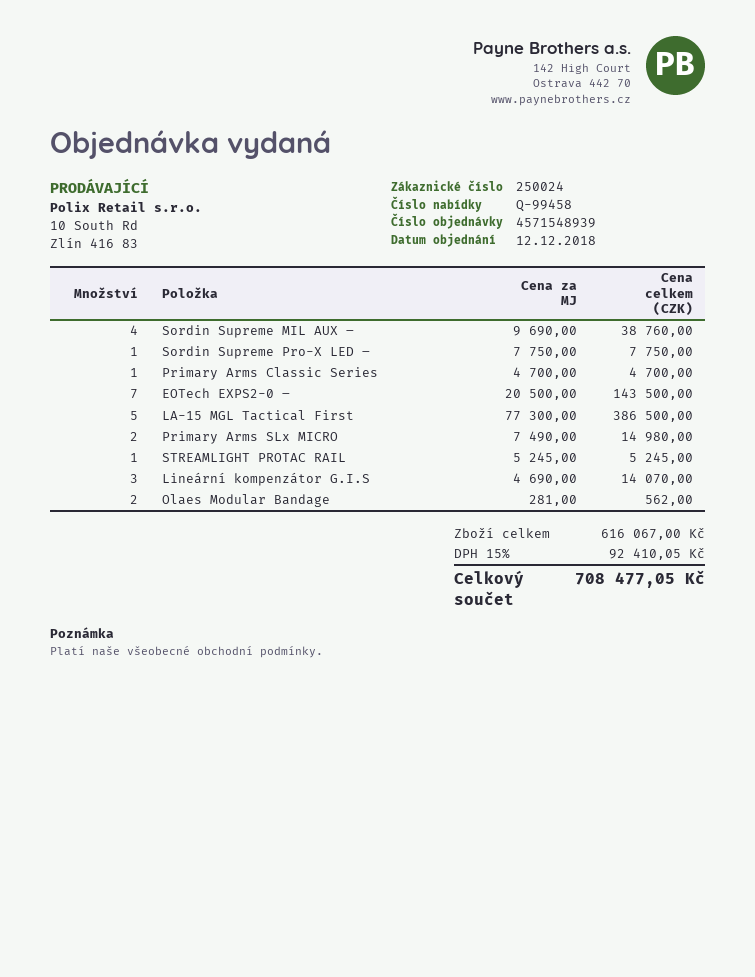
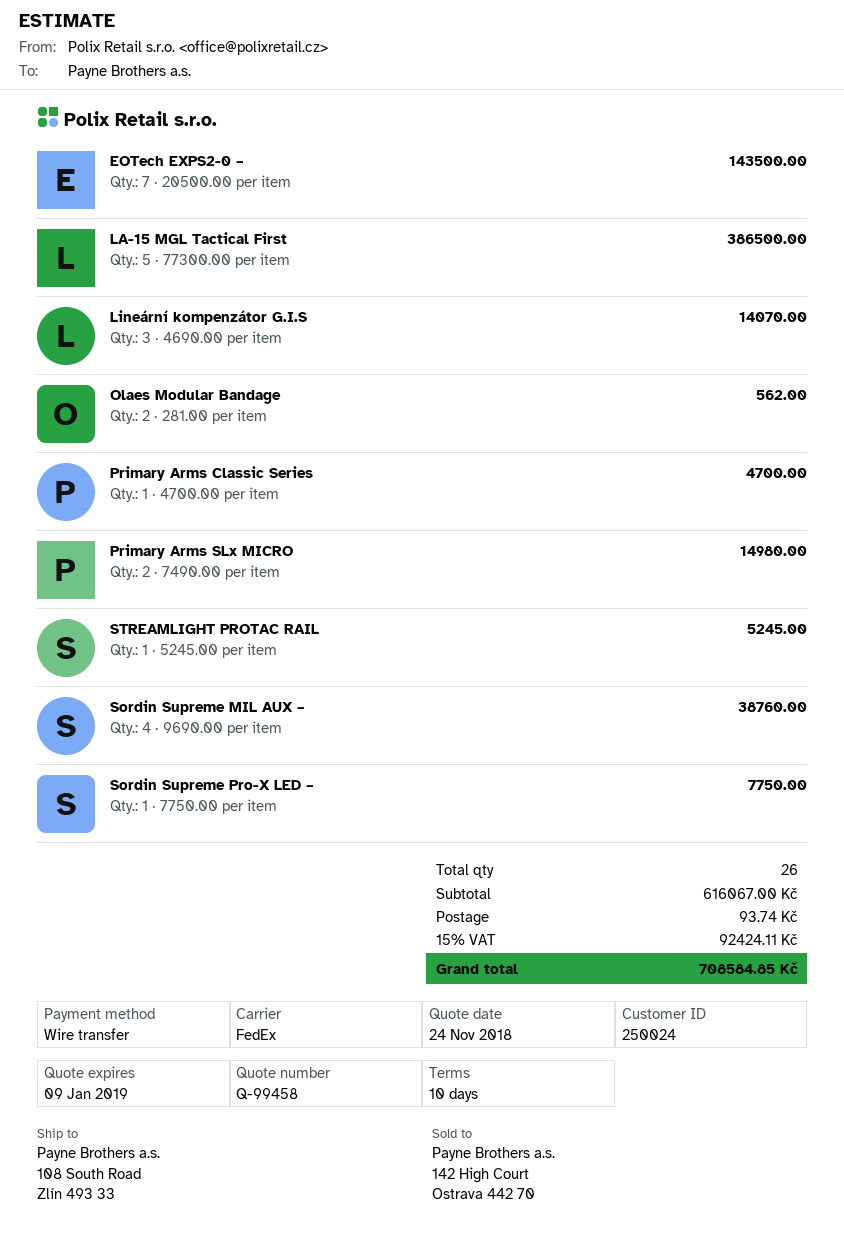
shipping: none -> 93.74
tax: 15% = 92410.05 -> 15% = 92424.11
total: 708477.05 -> 708584.85

